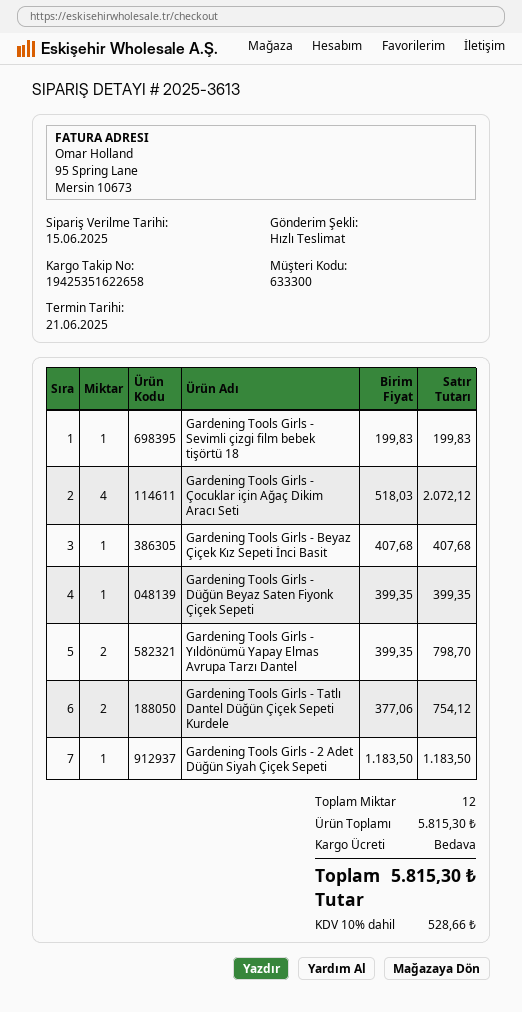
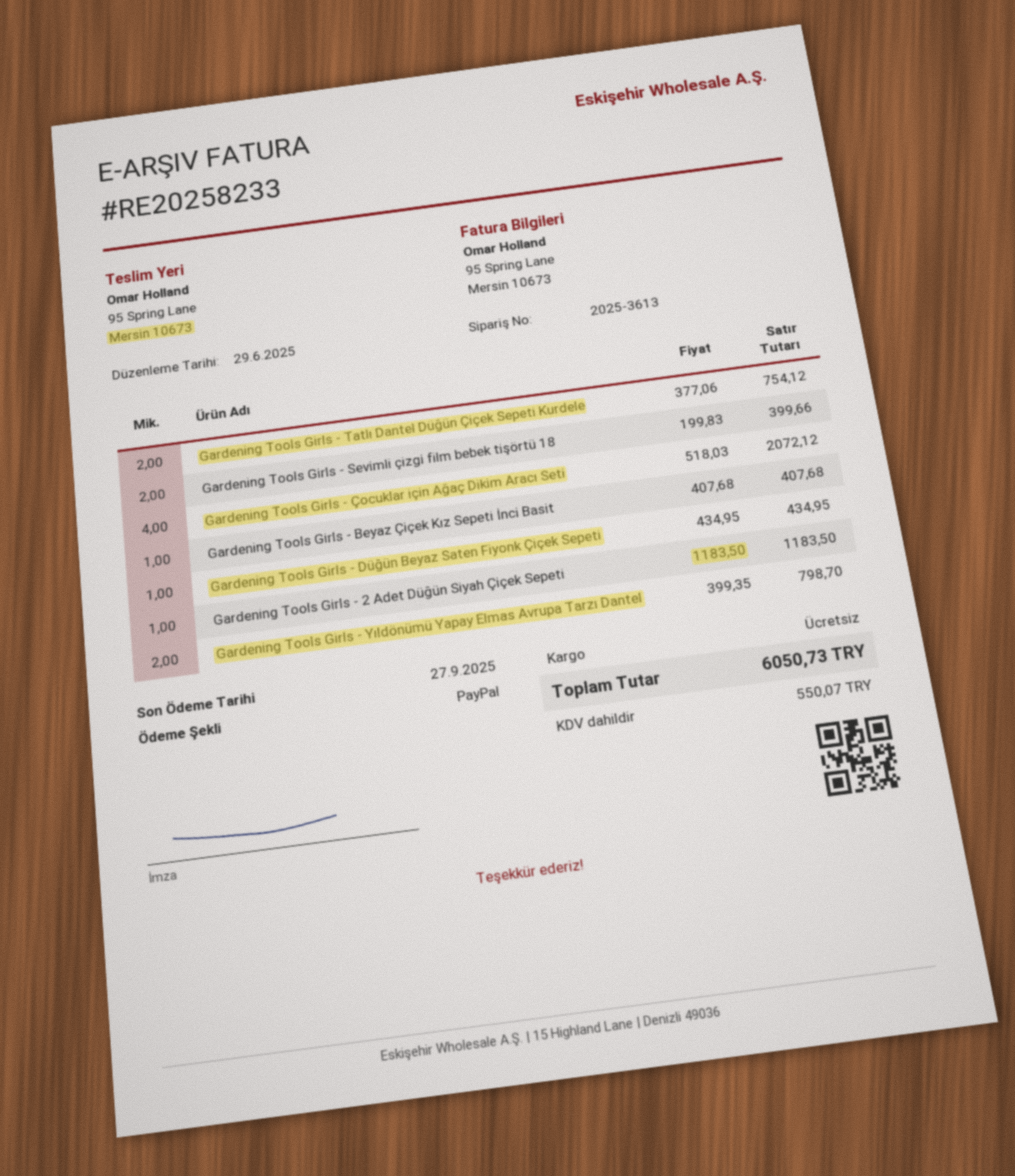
Gardening Tools Girls - Sevimli çizgi film bebek tişörtü 18: 1 x 199.83 = 199.83 -> 2 x 199.83 = 399.66
Gardening Tools Girls - Düğün Beyaz Saten Fiyonk Çiçek Sepeti: 1 x 399.35 = 399.35 -> 1 x 434.95 = 434.95
tax: 528.66 -> 550.07
total: 5815.30 -> 6050.73

